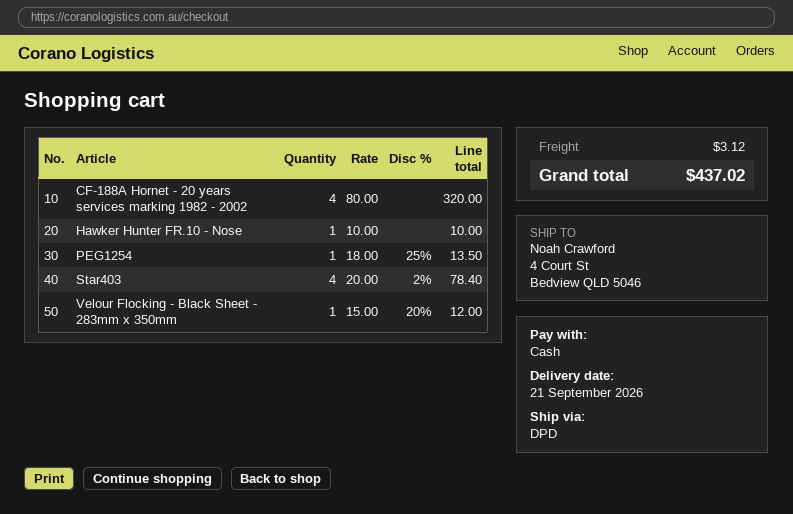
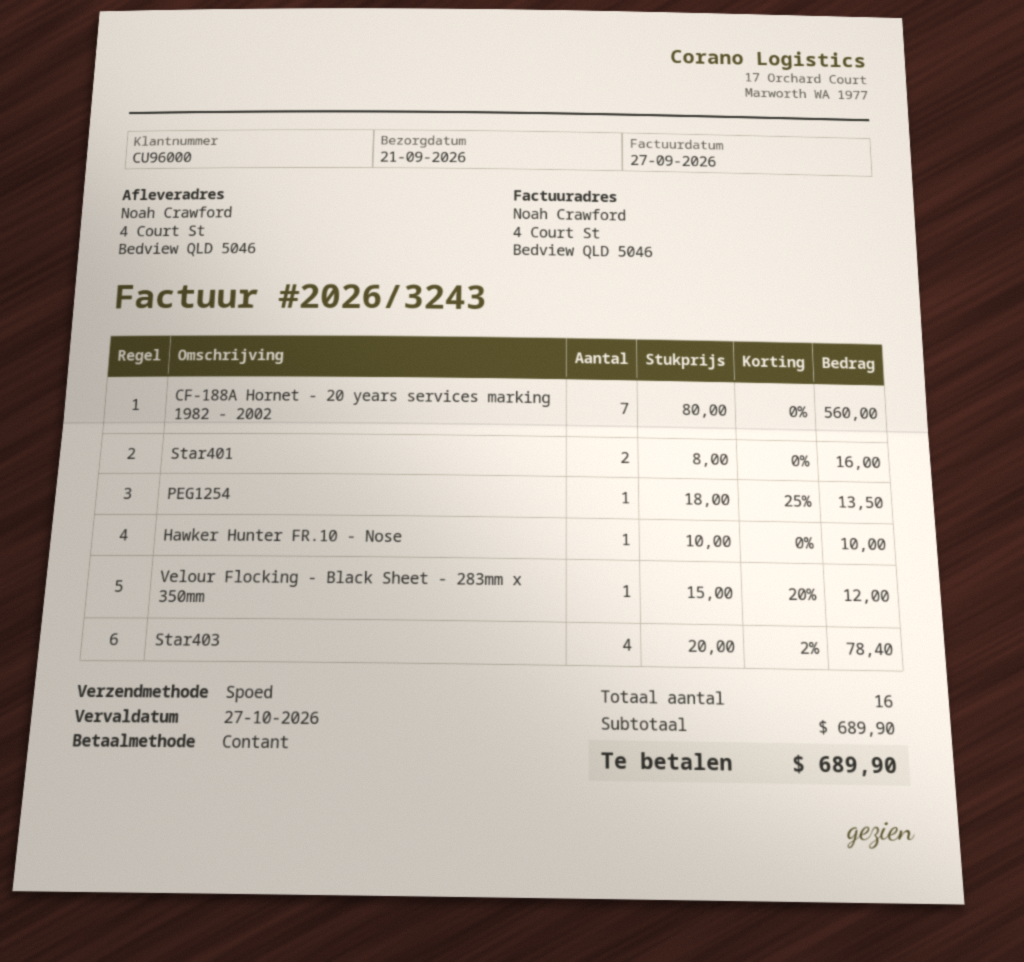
shipping method: DPD -> express
CF-188A Hornet - 20 years services marking 1982 - 2002: 4 x 80.00 = 320.00 -> 7 x 80.00 = 560.00
Star401: none -> 2 x 8.00 = 16.00
shipping: 3.12 -> none
total: 437.02 -> 689.90

